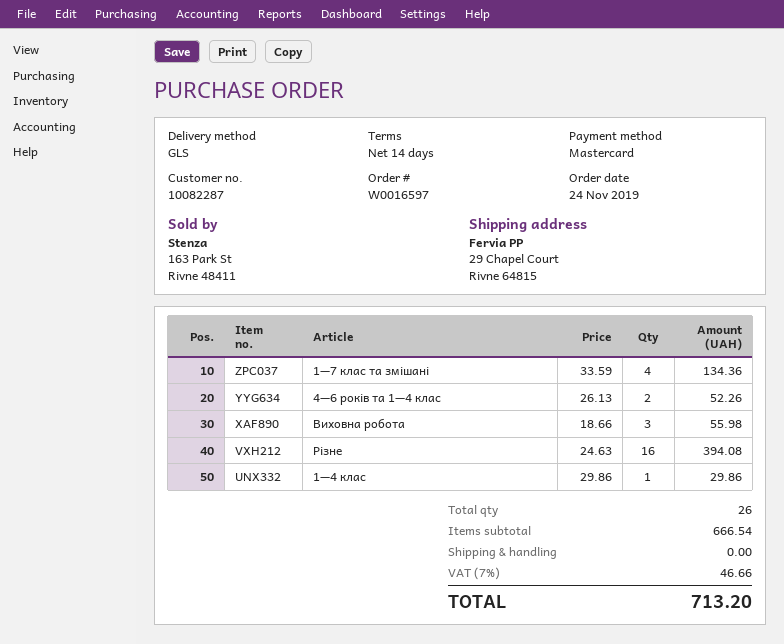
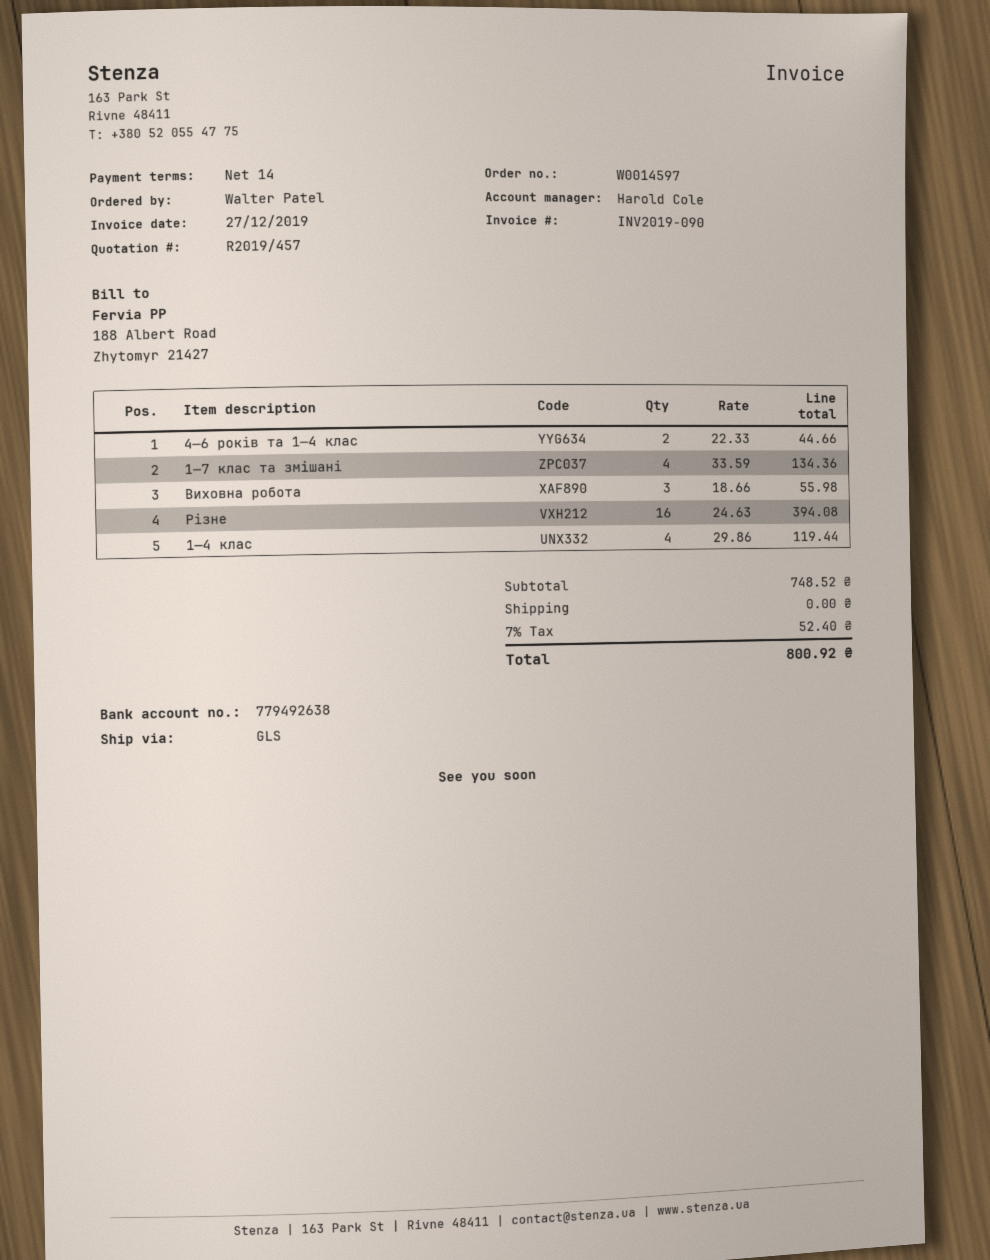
order number: W0016597 -> W0014597
4—6 років та 1—4 клас: 2 x 26.13 = 52.26 -> 2 x 22.33 = 44.66
1—4 клас: 1 x 29.86 = 29.86 -> 4 x 29.86 = 119.44
subtotal: 666.54 -> 748.52
tax: 7% = 46.66 -> 7% = 52.40
total: 713.20 -> 800.92

